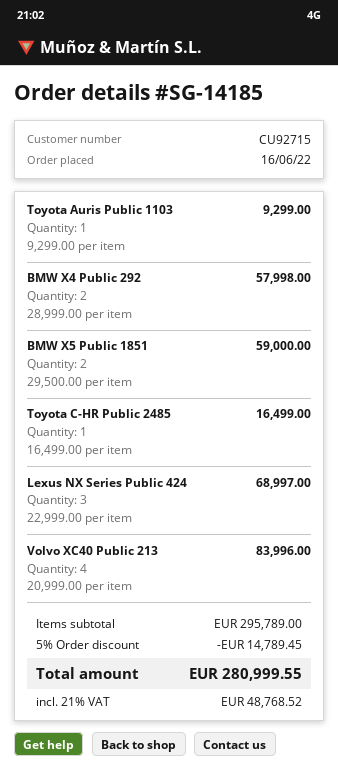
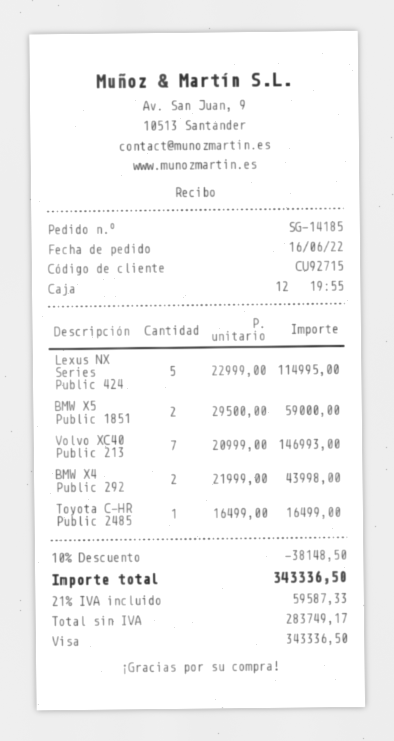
Toyota Auris Public 1103: 1 x 9299.00 = 9299.00 -> none
BMW X4 Public 292: 2 x 28999.00 = 57998.00 -> 2 x 21999.00 = 43998.00
Lexus NX Series Public 424: 3 x 22999.00 = 68997.00 -> 5 x 22999.00 = 114995.00
Volvo XC40 Public 213: 4 x 20999.00 = 83996.00 -> 7 x 20999.00 = 146993.00
discount: 5% = 14789.45 -> 10% = 38148.50
tax: 21% = 48768.52 -> 21% = 59587.33
total: 280999.55 -> 343336.50

